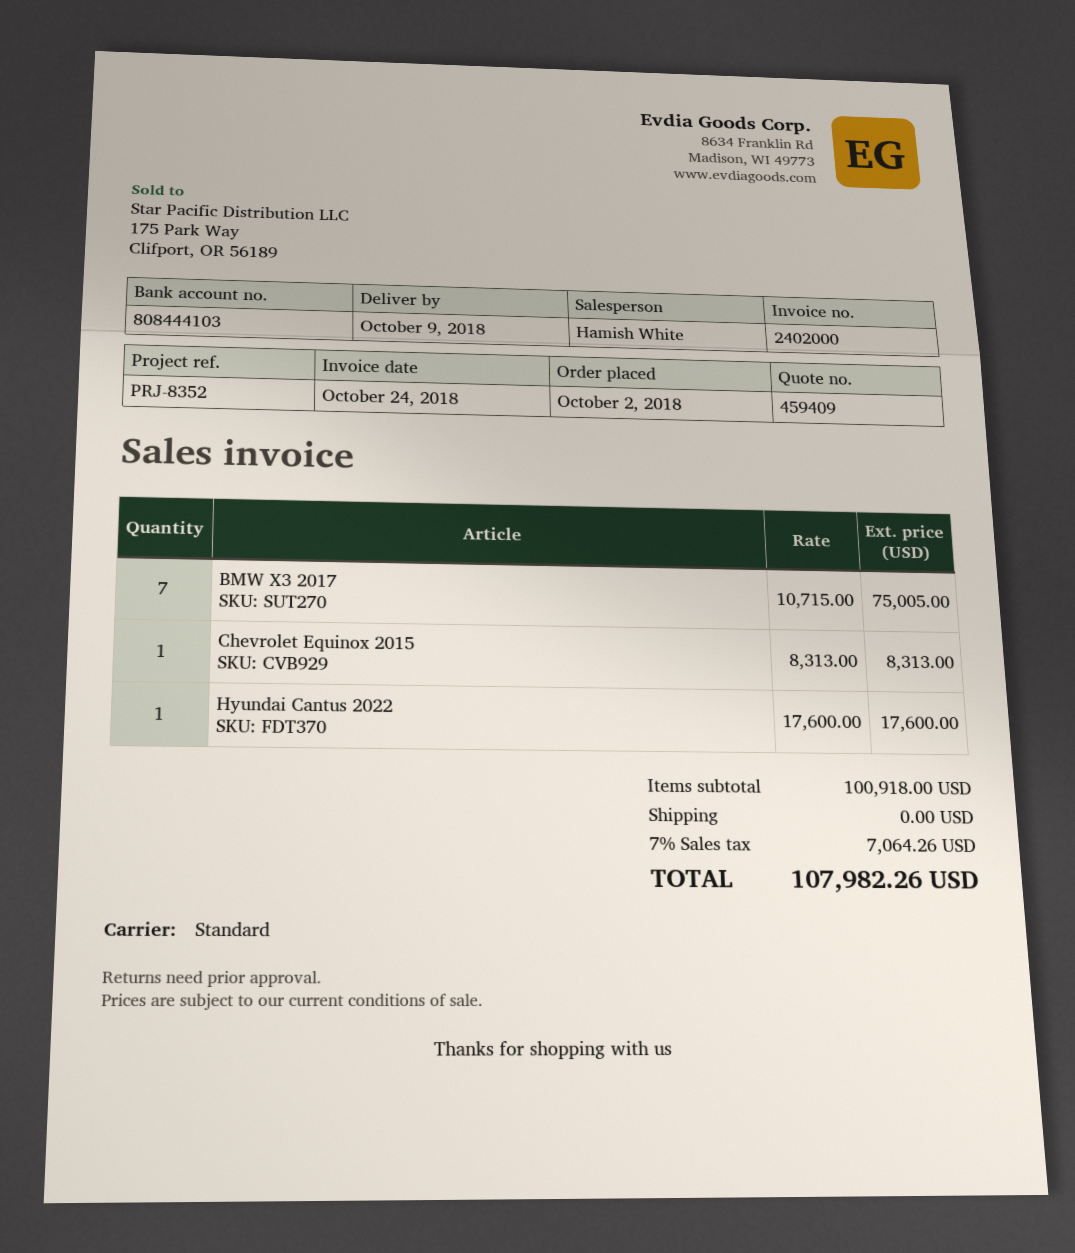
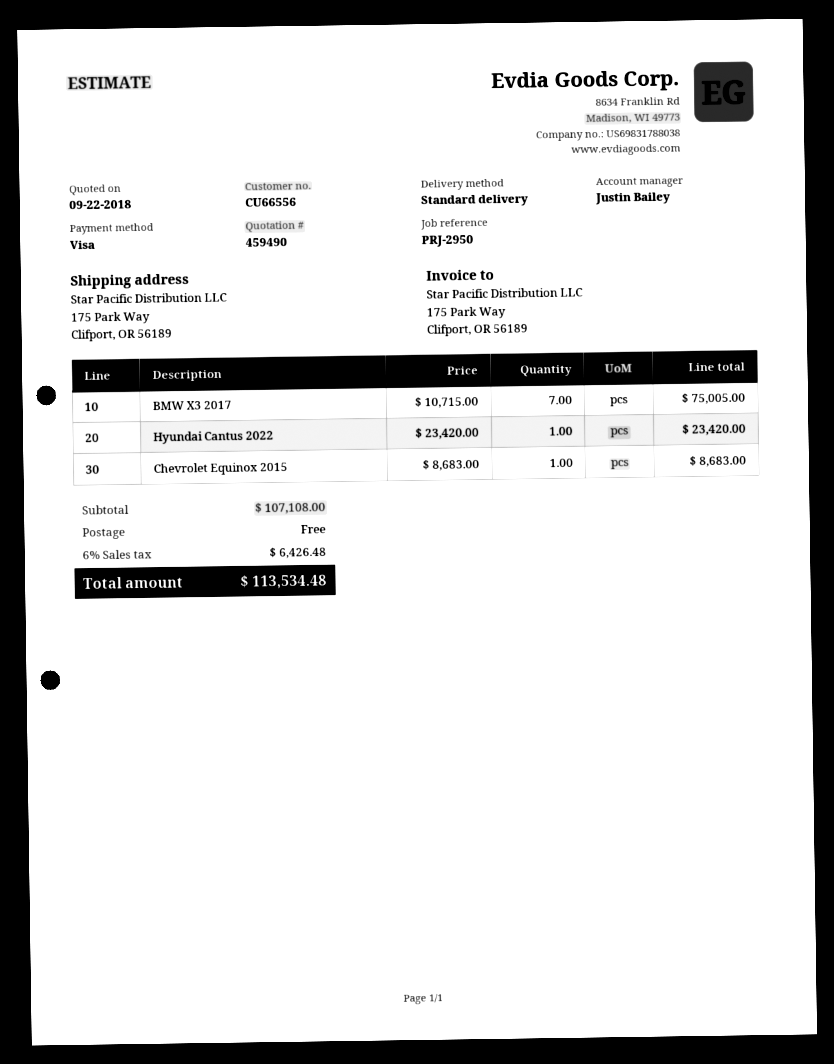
quote number: 459409 -> 459490
reference: PRJ-8352 -> PRJ-2950
sales rep: Hamish White -> Justin Bailey
Chevrolet Equinox 2015: 1 x 8313.00 = 8313.00 -> 1 x 8683.00 = 8683.00
Hyundai Cantus 2022: 1 x 17600.00 = 17600.00 -> 1 x 23420.00 = 23420.00
subtotal: 100918.00 -> 107108.00
tax: 7% = 7064.26 -> 6% = 6426.48
total: 107982.26 -> 113534.48

